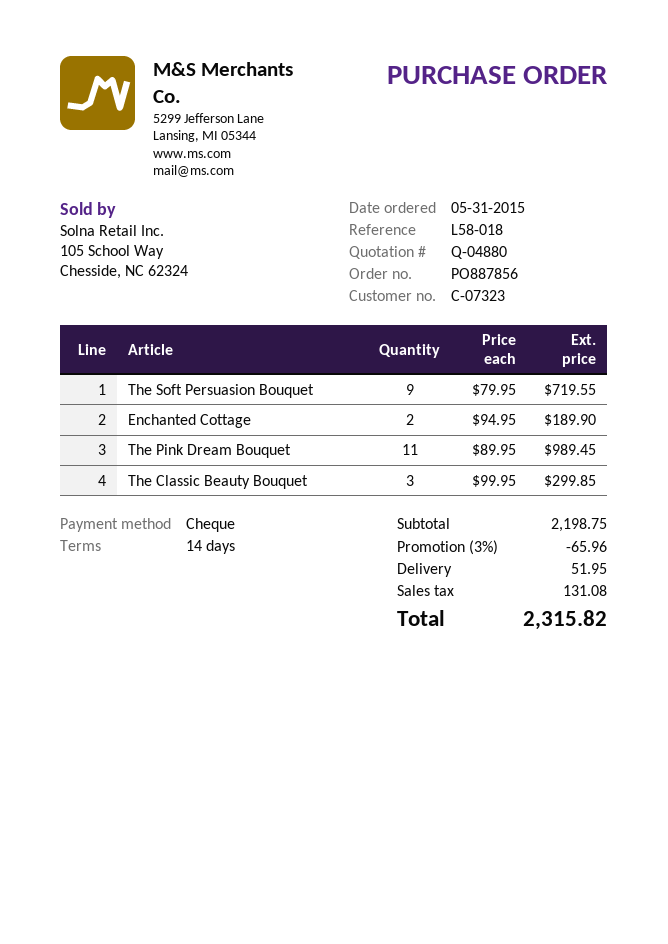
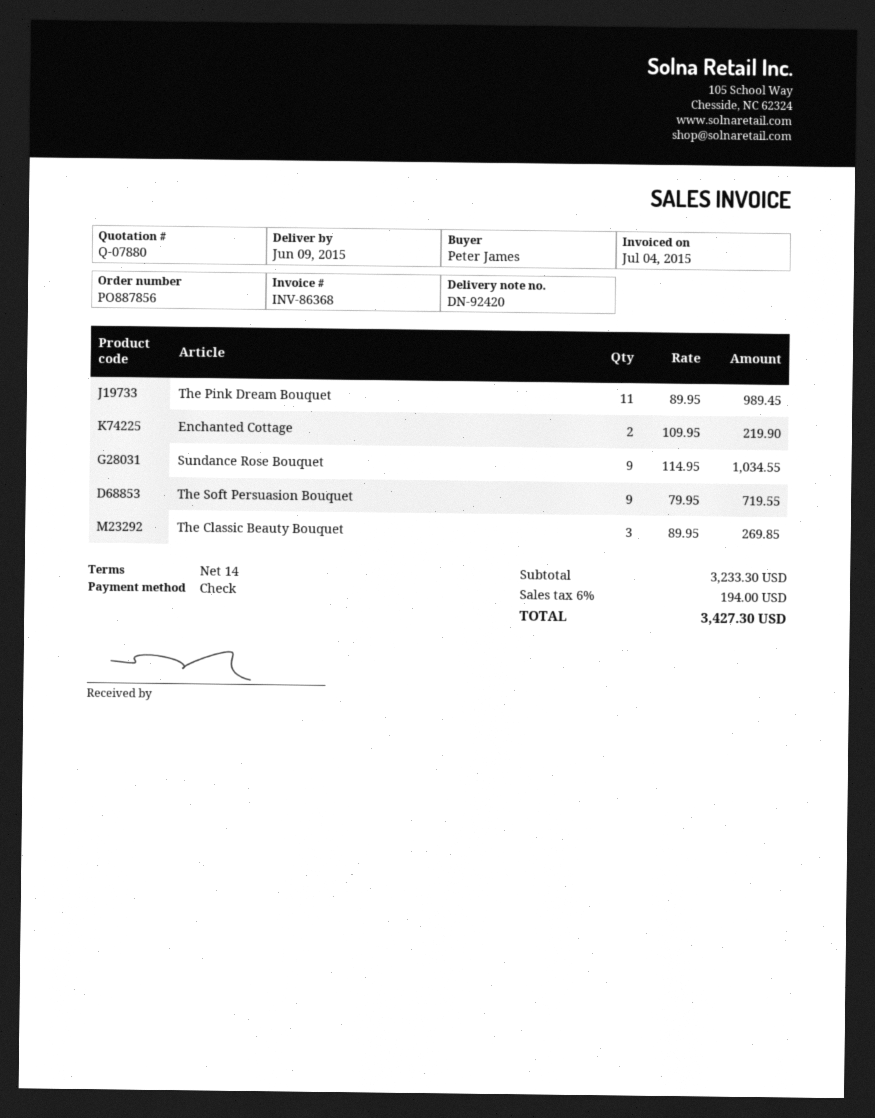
quote number: Q-04880 -> Q-07880
Enchanted Cottage: 2 x 94.95 = 189.90 -> 2 x 109.95 = 219.90
The Classic Beauty Bouquet: 3 x 99.95 = 299.85 -> 3 x 89.95 = 269.85
Sundance Rose Bouquet: none -> 9 x 114.95 = 1034.55
subtotal: 2198.75 -> 3233.30
discount: 3% = 65.96 -> none
shipping: 51.95 -> none
tax: 131.08 -> 194.00
total: 2315.82 -> 3427.30

